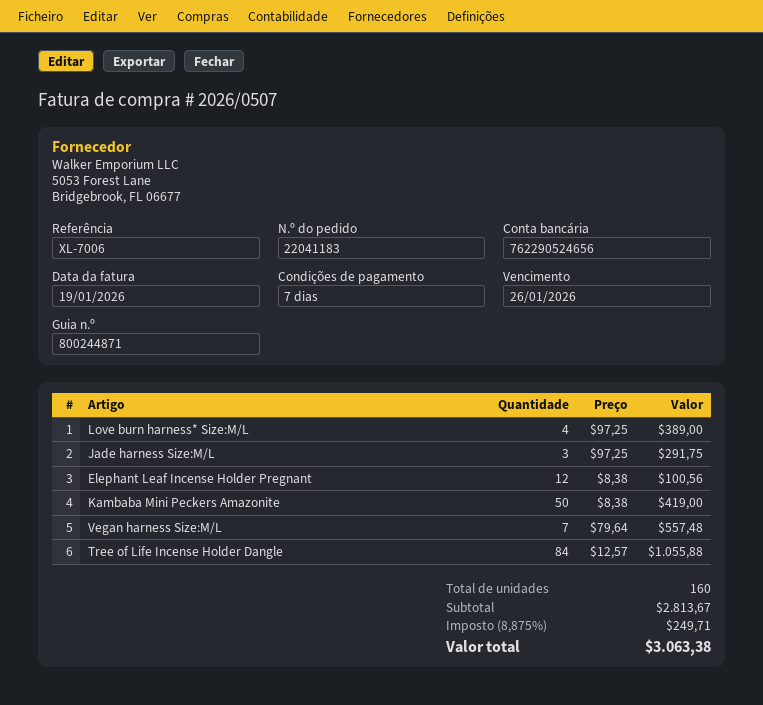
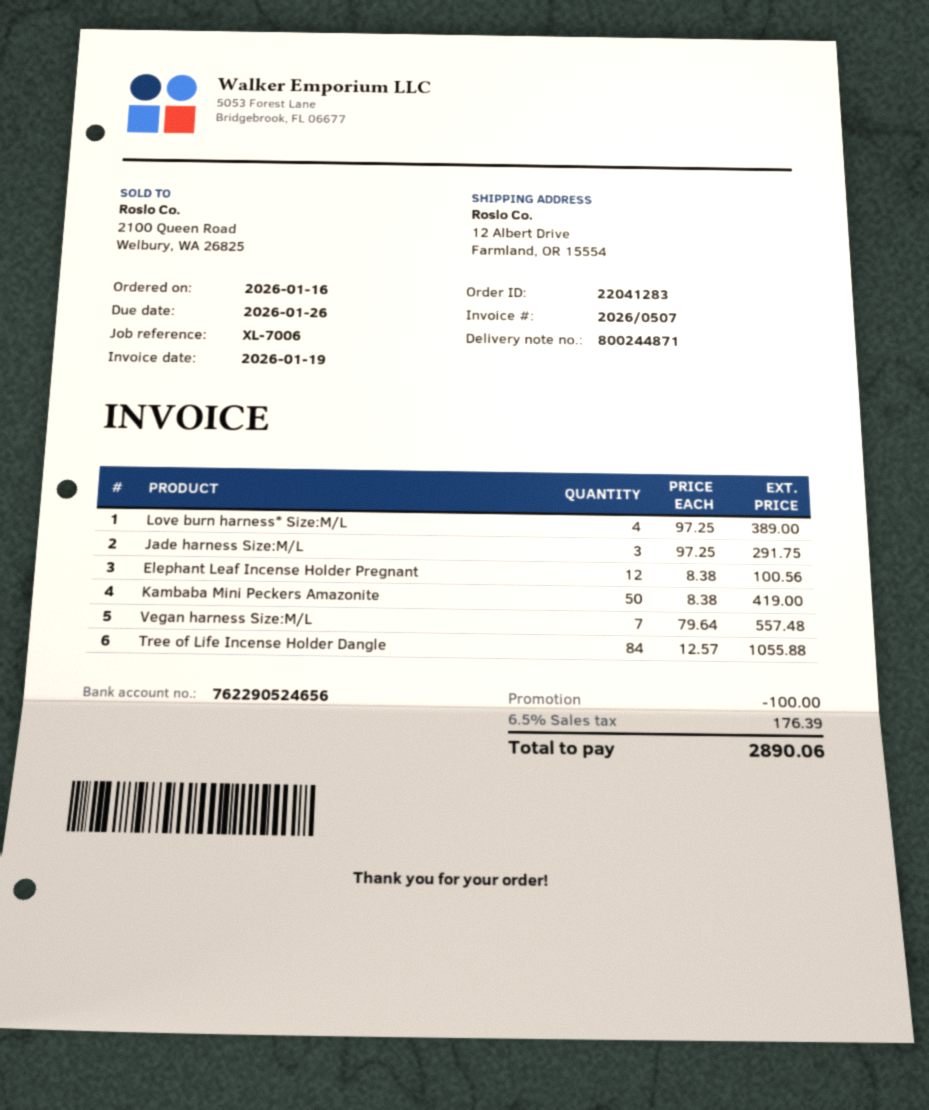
order number: 22041183 -> 22041283
discount: none -> 100.00
tax: 8.875% = 249.71 -> 6.5% = 176.39
total: 3063.38 -> 2890.06

